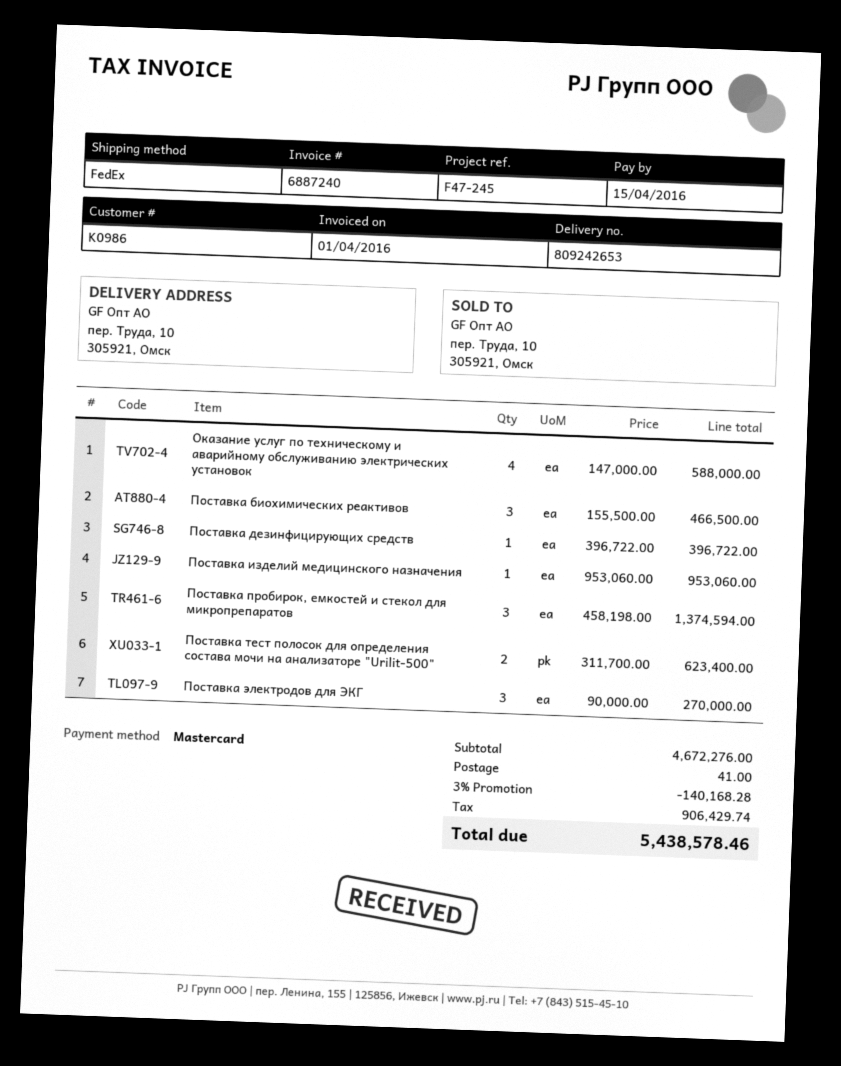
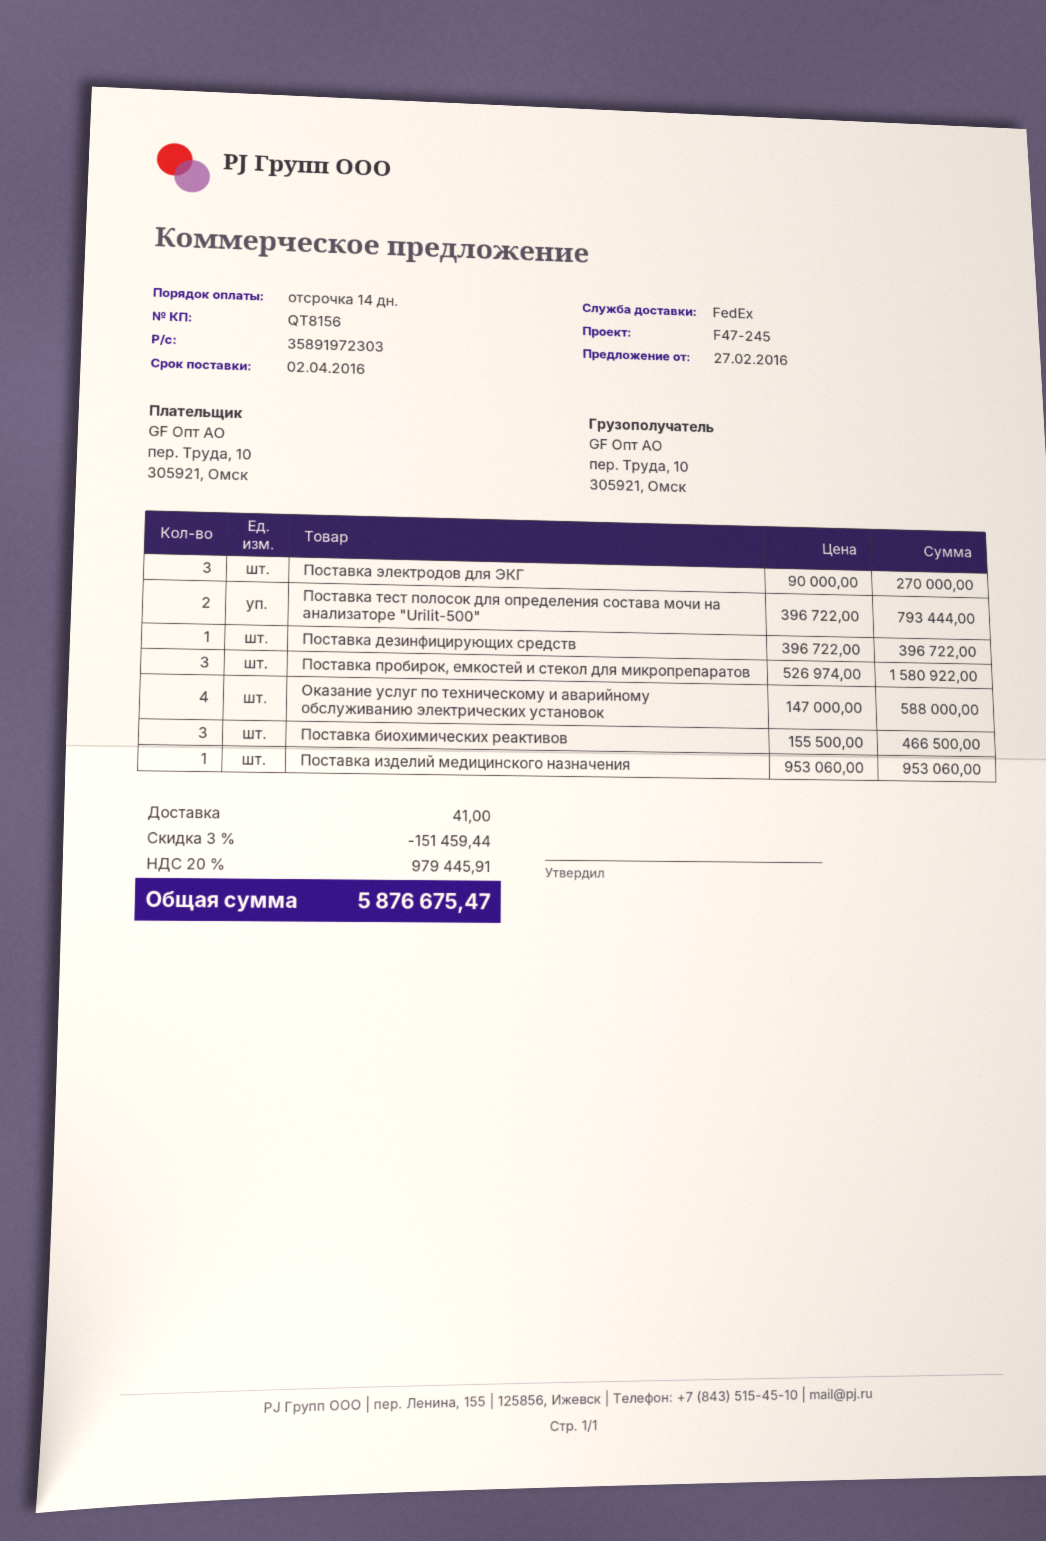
Поставка пробирок, емкостей и стекол для микропрепаратов: 3 x 458198.00 = 1374594.00 -> 3 x 526974.00 = 1580922.00
Поставка тест полосок для определения состава мочи на анализаторе "Urilit-500": 2 x 311700.00 = 623400.00 -> 2 x 396722.00 = 793444.00
discount: 3% = 140168.28 -> 3% = 151459.44
tax: 906429.74 -> 979445.91
total: 5438578.46 -> 5876675.47

